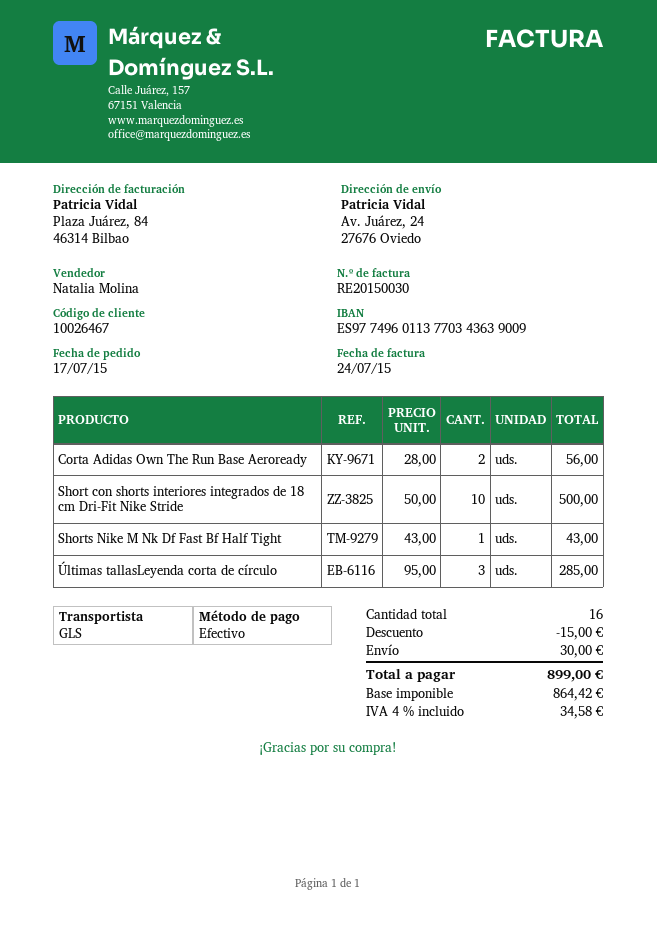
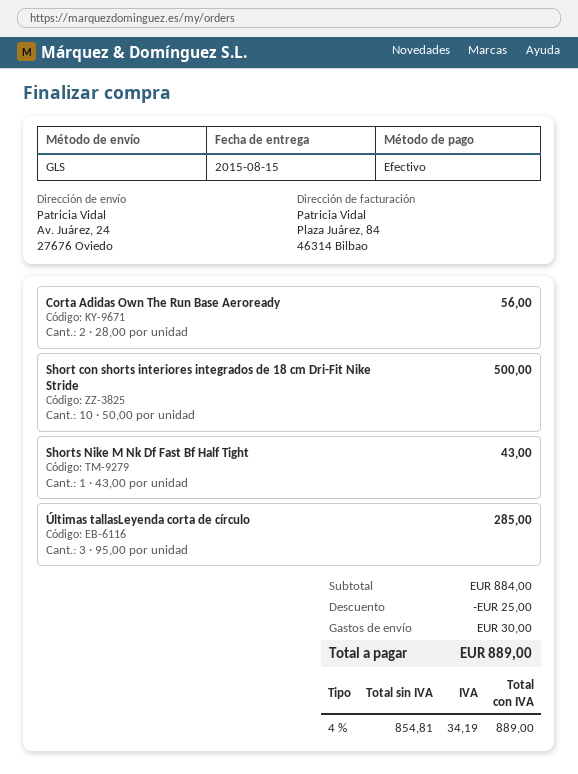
discount: 15.00 -> 25.00
net: 864.42 -> 854.81
tax: 4% = 34.58 -> 4% = 34.19
total: 899.00 -> 889.00

